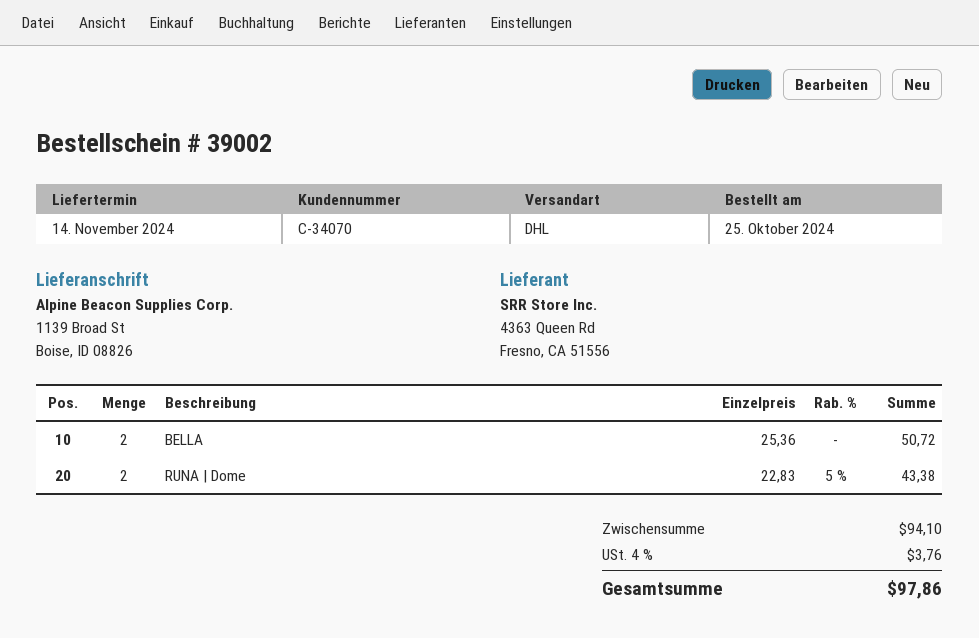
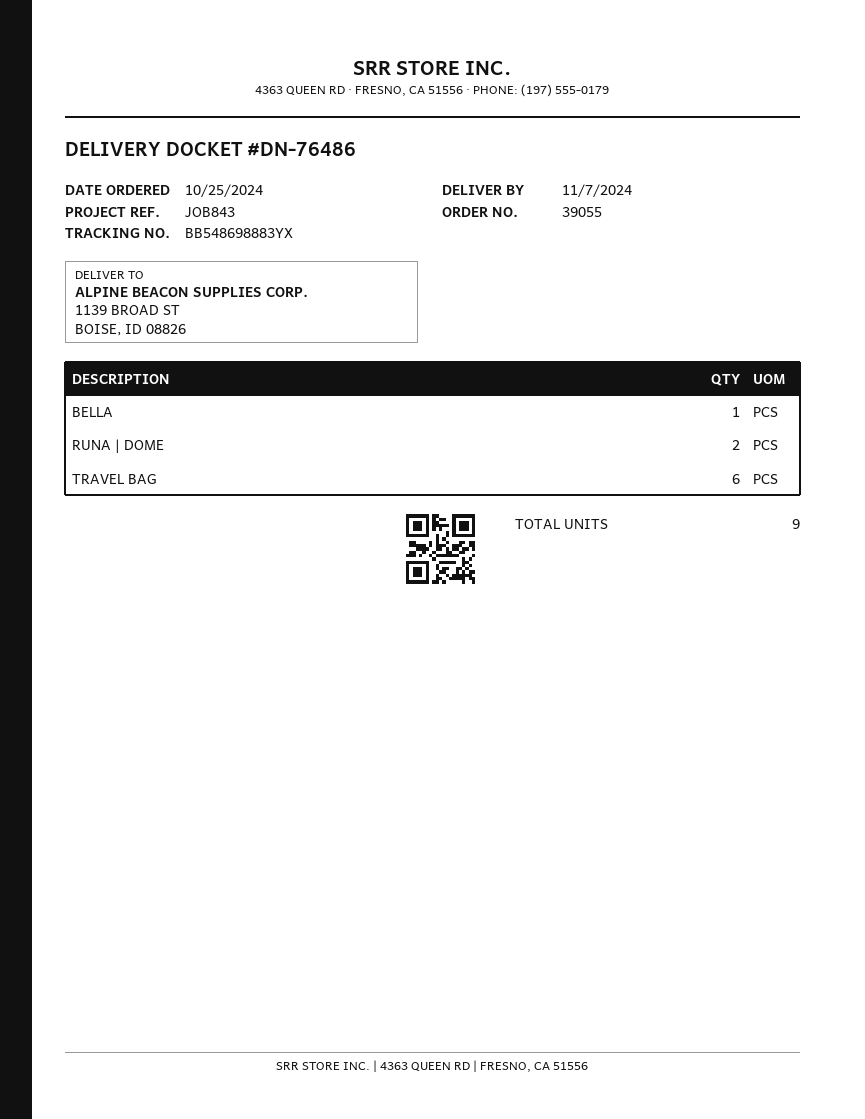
order number: 39002 -> 39055
delivery date: 2024-11-14 -> 2024-11-07
BELLA: 2 -> 1
TRAVEL BAG: none -> 6

